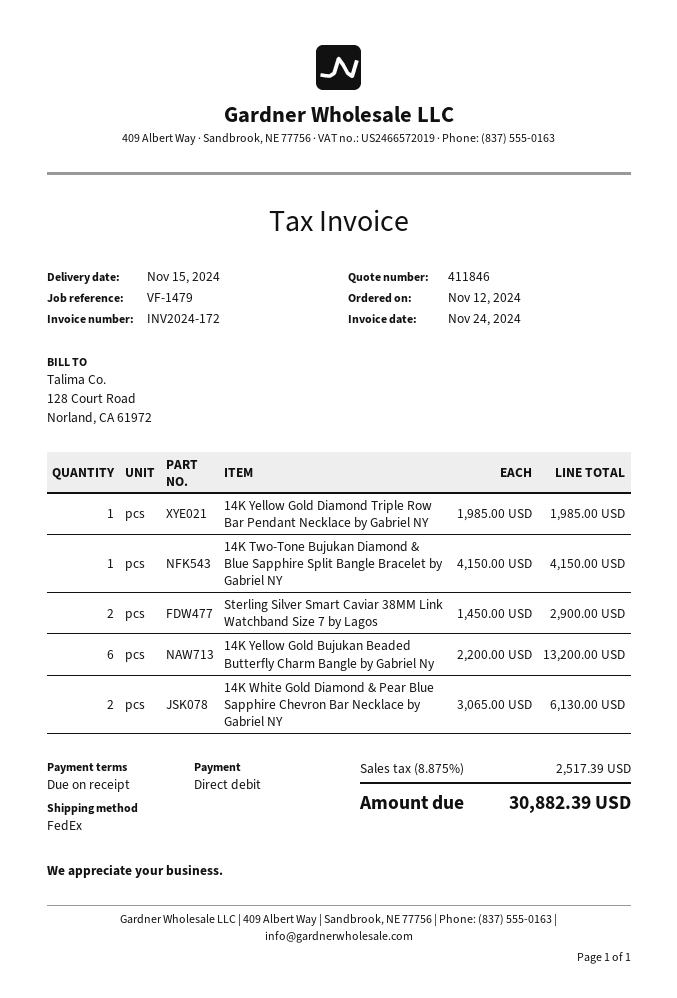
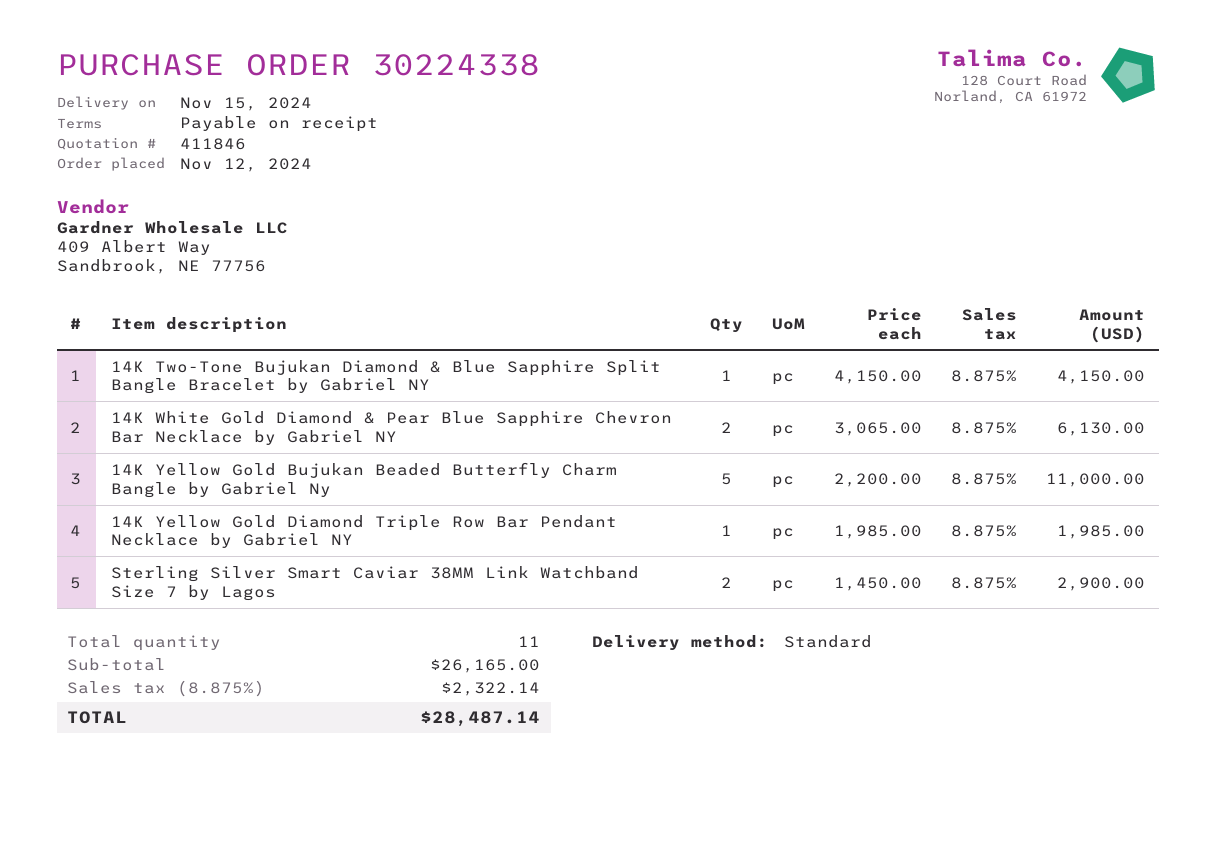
shipping method: FedEx -> standard
14K Yellow Gold Bujukan Beaded Butterfly Charm Bangle by Gabriel Ny: 6 x 2200.00 = 13200.00 -> 5 x 2200.00 = 11000.00
tax: 8.875% = 2517.39 -> 8.875% = 2322.14
total: 30882.39 -> 28487.14

